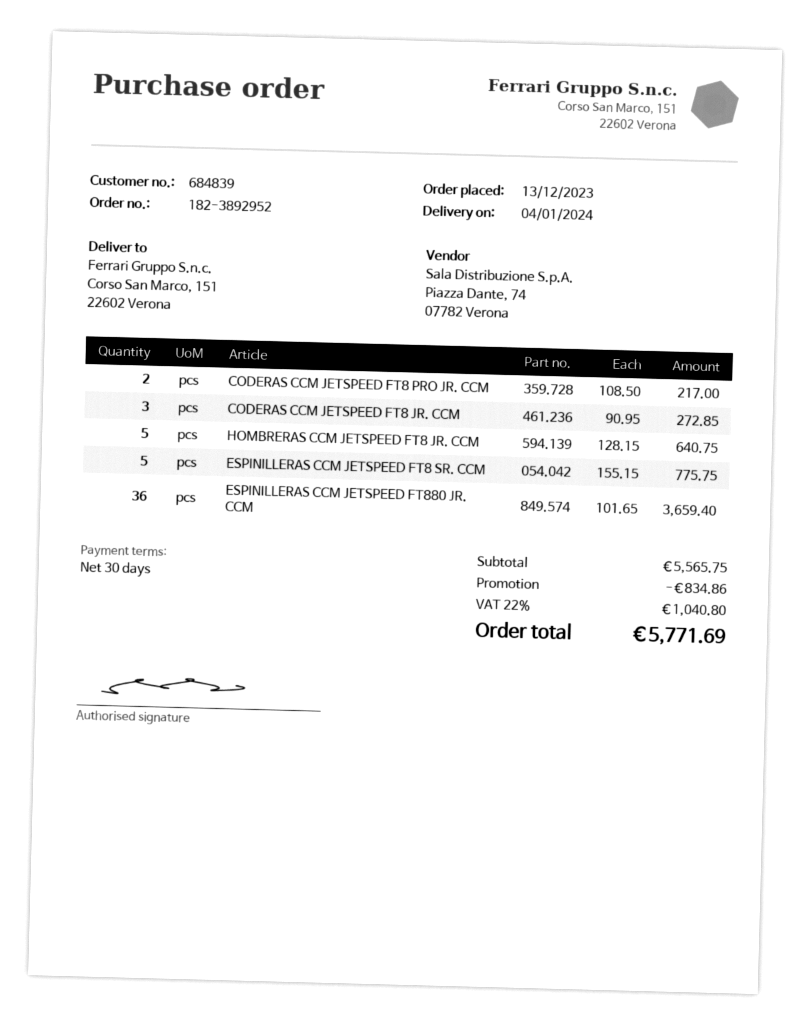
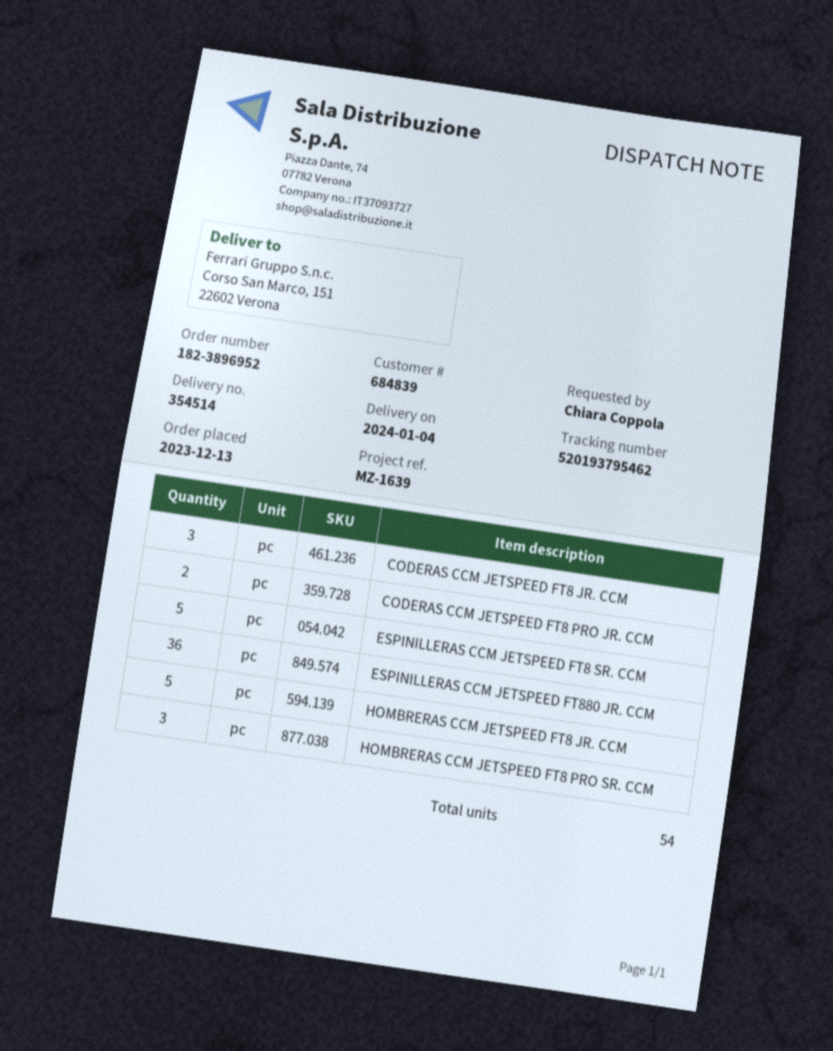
order number: 182-3892952 -> 182-3896952
HOMBRERAS CCM JETSPEED FT8 PRO SR. CCM: none -> 3

